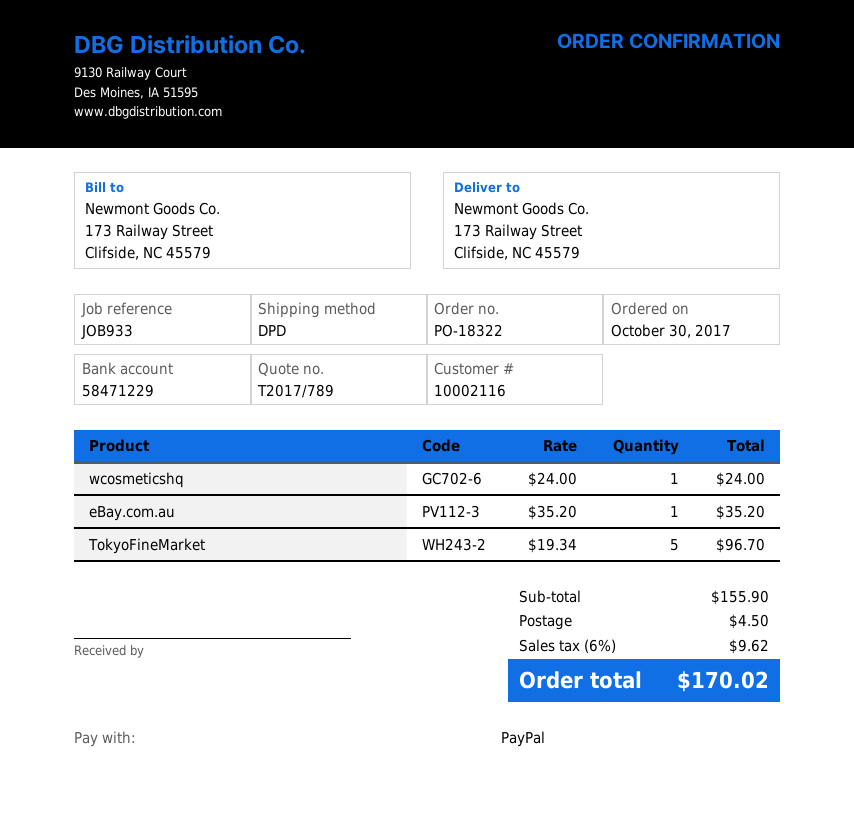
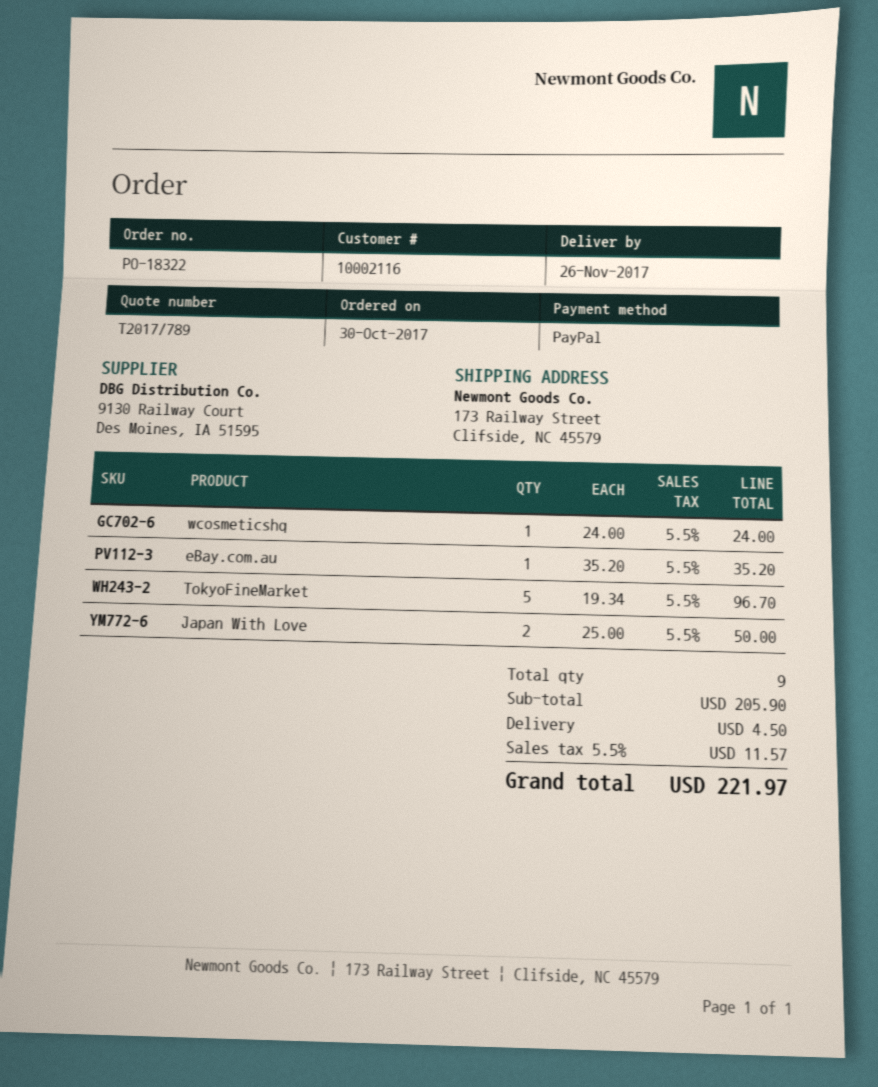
Japan With Love: none -> 2 x 25.00 = 50.00
subtotal: 155.90 -> 205.90
tax: 6% = 9.62 -> 5.5% = 11.57
total: 170.02 -> 221.97

